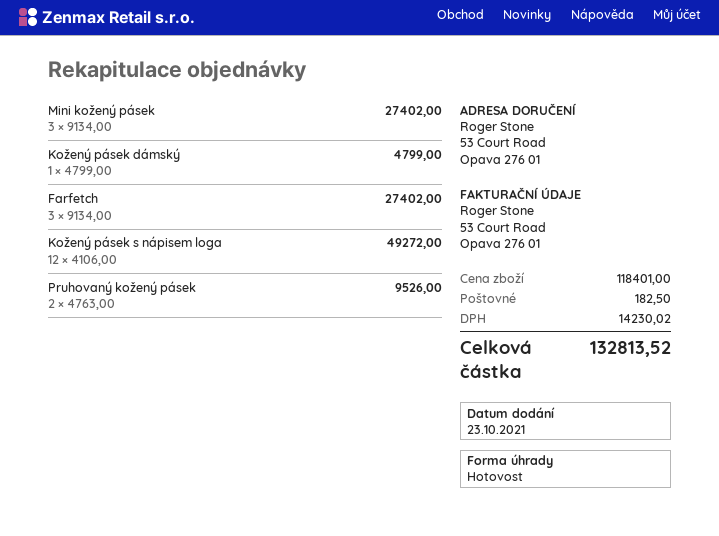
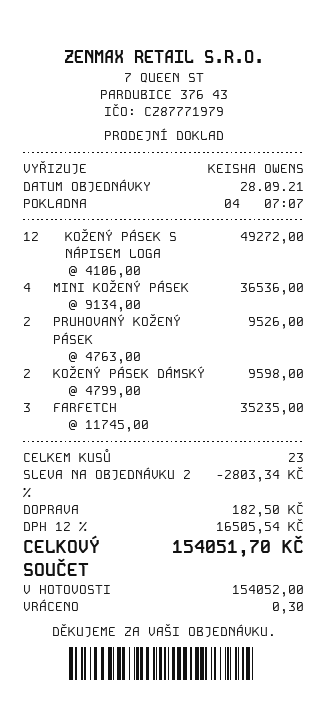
Mini kožený pásek: 3 x 9134.00 = 27402.00 -> 4 x 9134.00 = 36536.00
Kožený pásek dámský: 1 x 4799.00 = 4799.00 -> 2 x 4799.00 = 9598.00
Farfetch: 3 x 9134.00 = 27402.00 -> 3 x 11745.00 = 35235.00
discount: none -> 2% = 2803.34
tax: 14230.02 -> 16505.54
total: 132813.52 -> 154051.70

